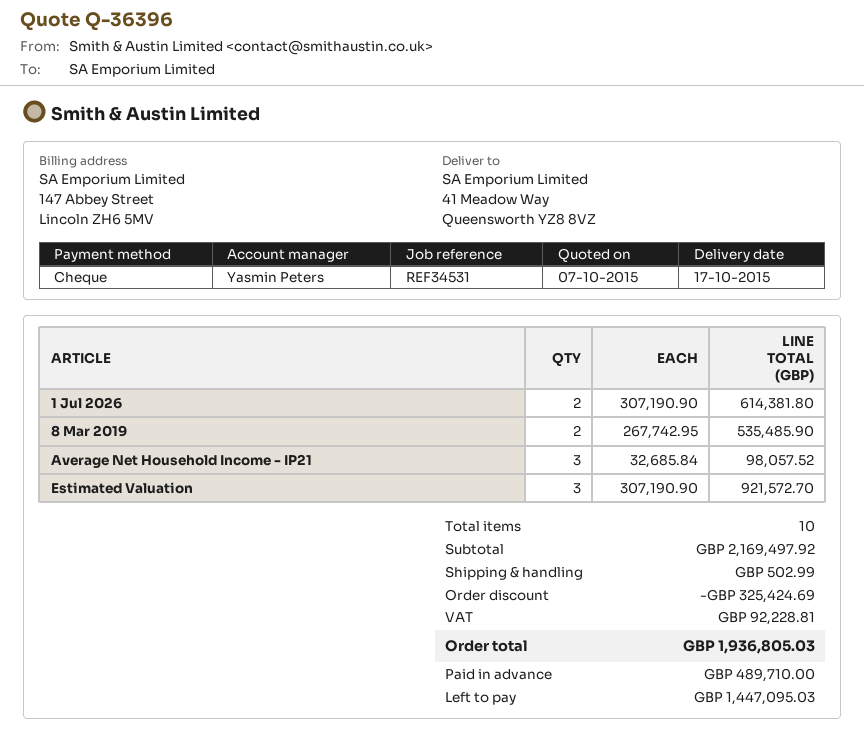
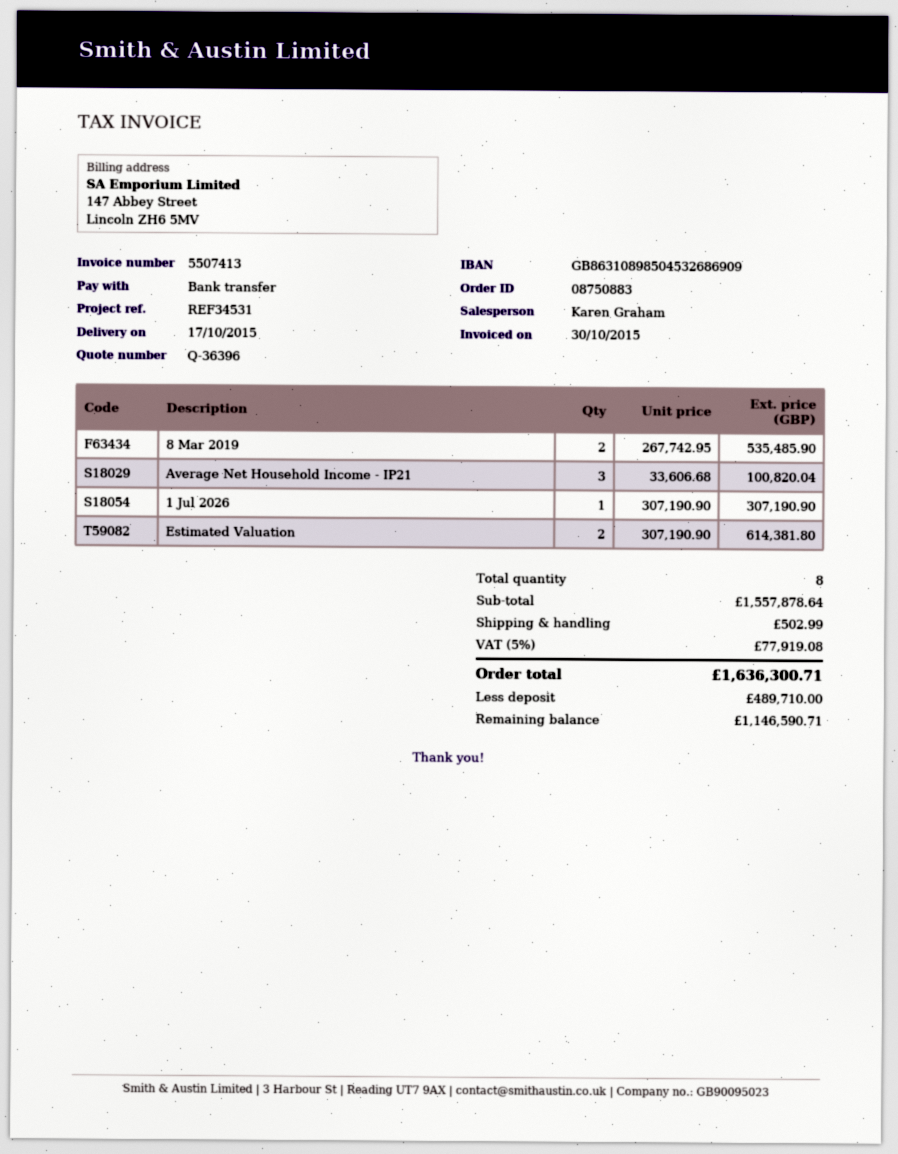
sales rep: Yasmin Peters -> Karen Graham
payment method: cheque -> bank transfer
1 Jul 2026: 2 x 307190.90 = 614381.80 -> 1 x 307190.90 = 307190.90
Average Net Household Income - IP21: 3 x 32685.84 = 98057.52 -> 3 x 33606.68 = 100820.04
Estimated Valuation: 3 x 307190.90 = 921572.70 -> 2 x 307190.90 = 614381.80
total quantity: 10 -> 8
subtotal: 2169497.92 -> 1557878.64
discount: 325424.69 -> none
tax: 92228.81 -> 77919.08
total: 1936805.03 -> 1636300.71
balance: 1447095.03 -> 1146590.71

